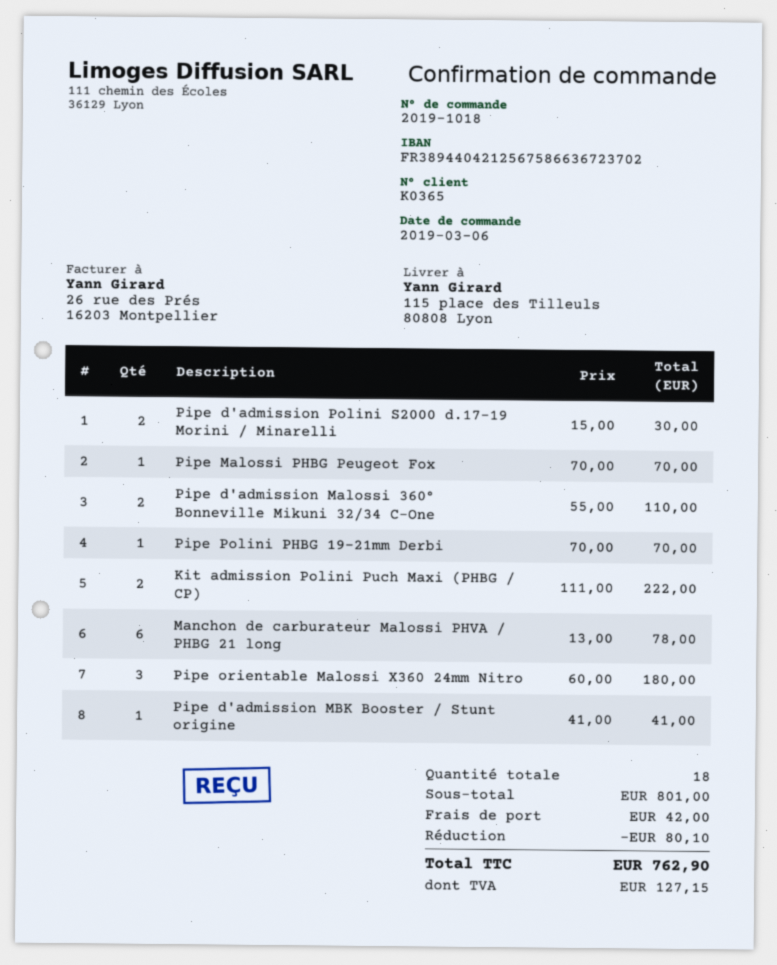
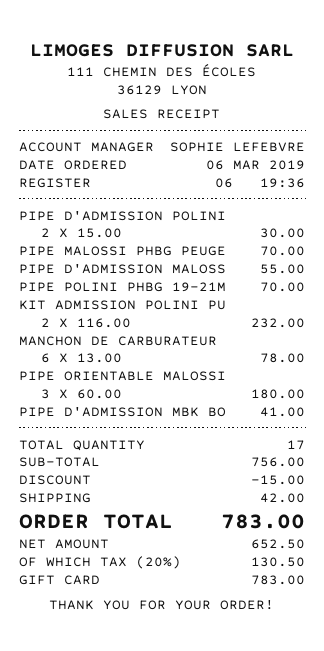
Pipe d'admission Malossi 360° Bonneville Mikuni 32/34 C-One: 2 x 55.00 = 110.00 -> 1 x 55.00 = 55.00
Kit admission Polini Puch Maxi (PHBG / CP): 2 x 111.00 = 222.00 -> 2 x 116.00 = 232.00
total quantity: 18 -> 17
subtotal: 801.00 -> 756.00
discount: 80.10 -> 15.00
tax: 127.15 -> 130.50
total: 762.90 -> 783.00

